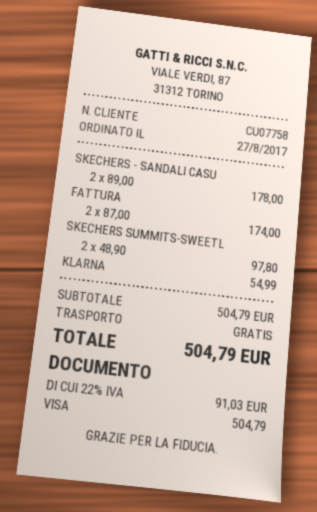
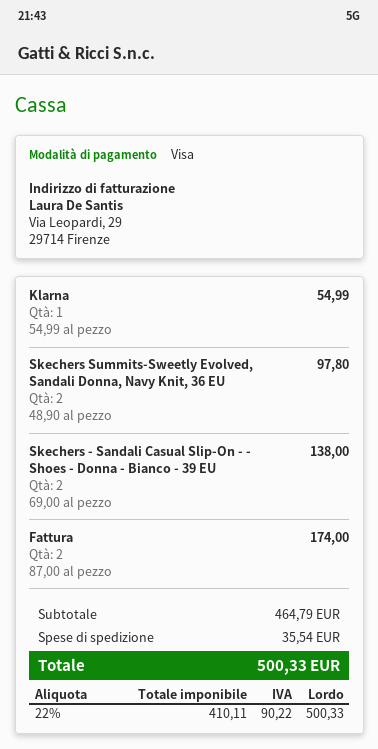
SKECHERS - SANDALI CASU: 2 x 89.00 = 178.00 -> 2 x 69.00 = 138.00
subtotal: 504.79 -> 464.79
shipping: 0.00 -> 35.54
tax: 22% = 91.03 -> 22% = 90.22
total: 504.79 -> 500.33

